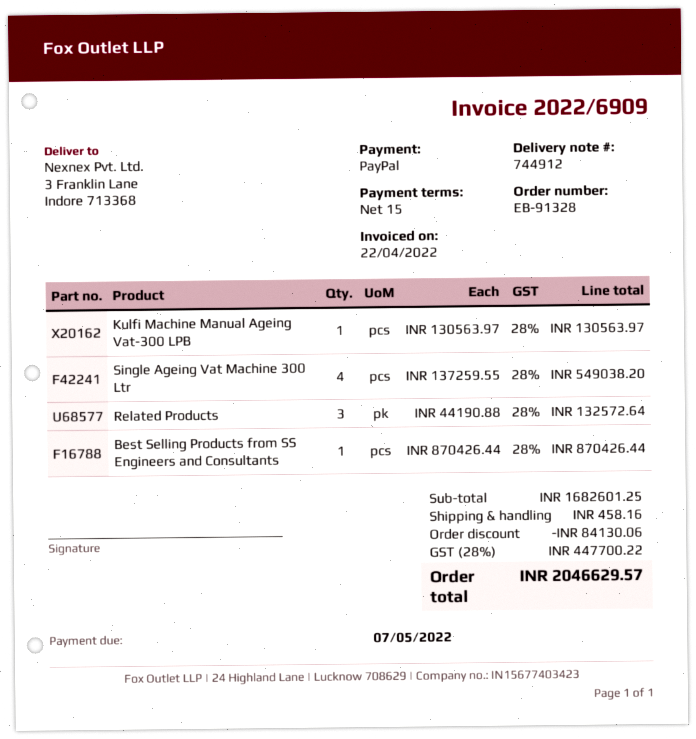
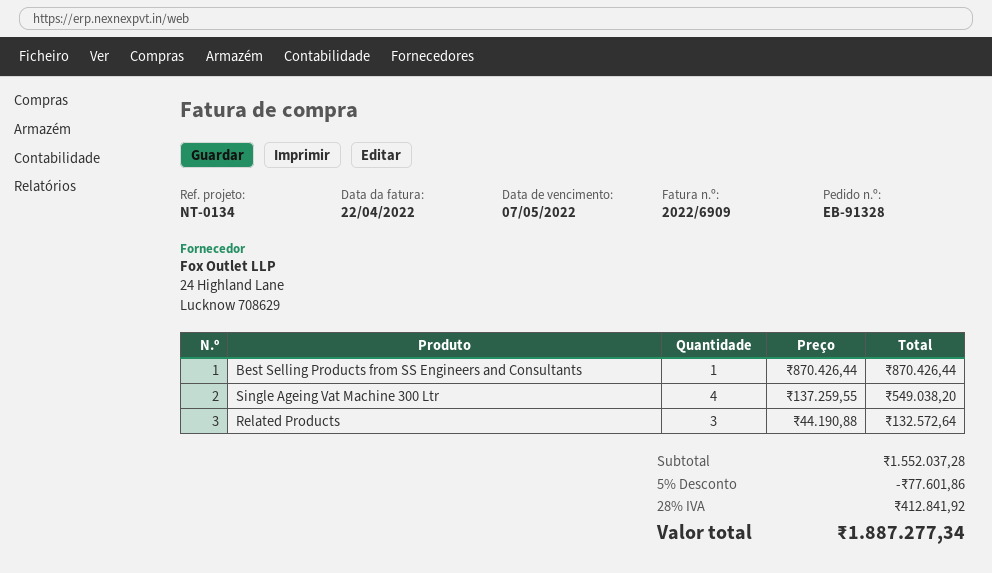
Kulfi Machine Manual Ageing Vat-300 LPB: 1 x 130563.97 = 130563.97 -> none
subtotal: 1682601.25 -> 1552037.28
discount: 84130.06 -> 77601.86
shipping: 458.16 -> none
tax: 28% = 447700.22 -> 28% = 412841.92
total: 2046629.57 -> 1887277.34

